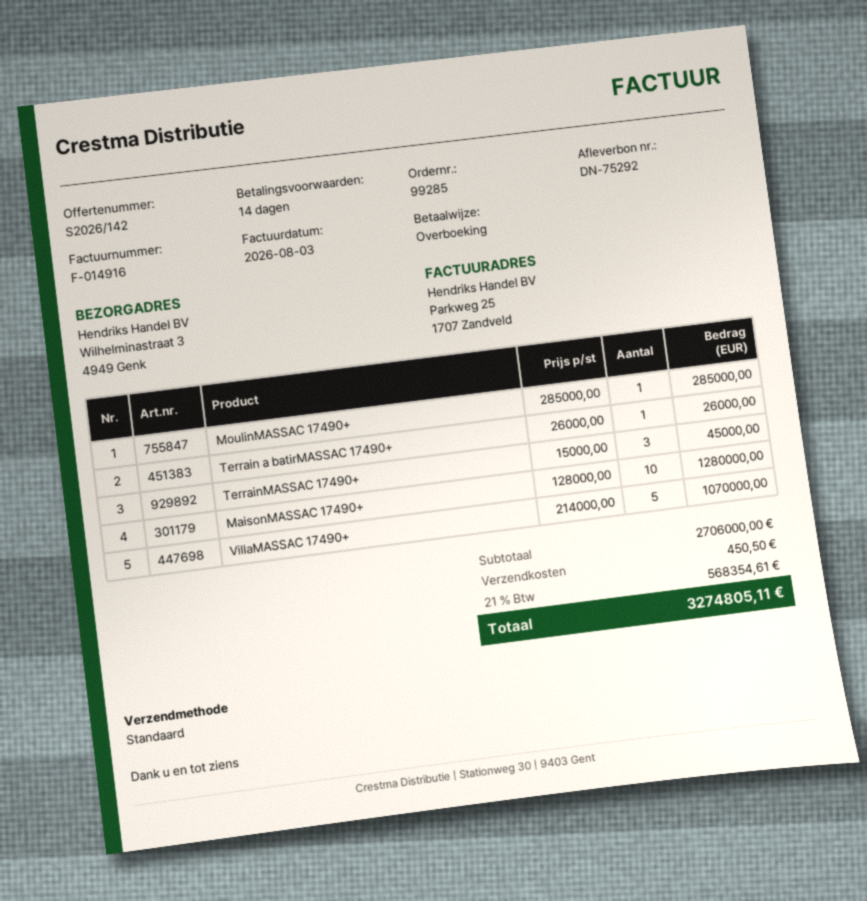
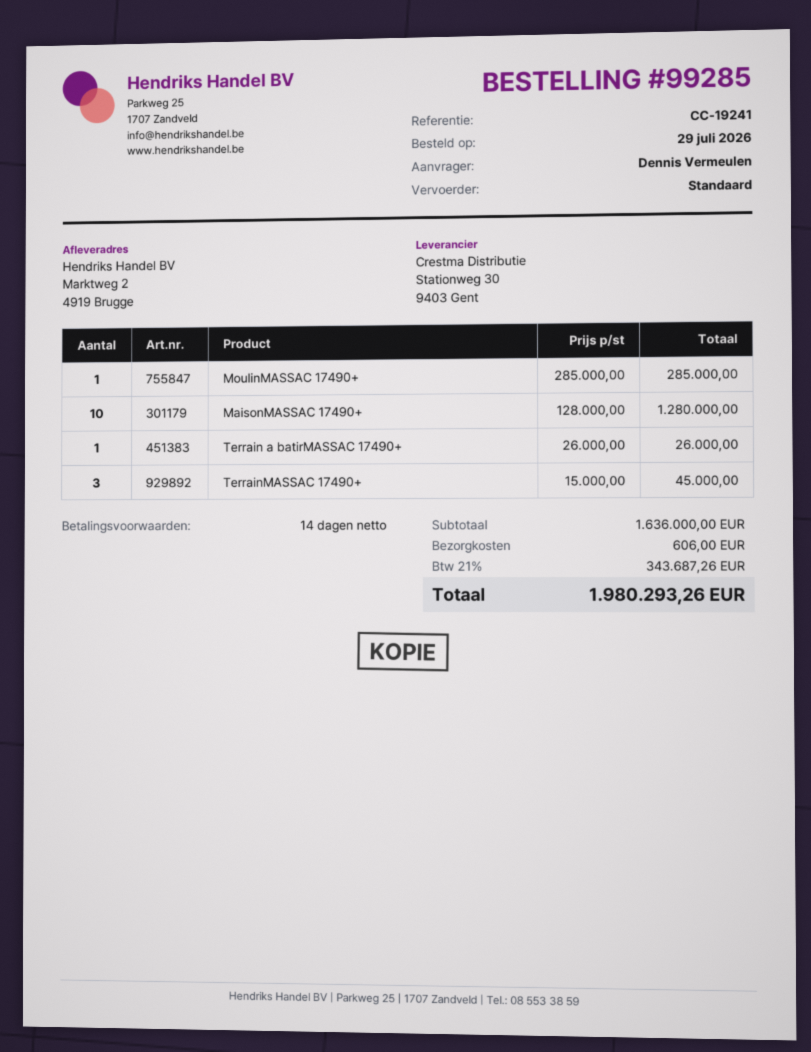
ship to: Wilhelminastraat 3, 4949 Genk -> Marktweg 2, 4919 Brugge
VillaMASSAC 17490+: 5 x 214000.00 = 1070000.00 -> none
subtotal: 2706000.00 -> 1636000.00
shipping: 450.50 -> 606.00
tax: 21% = 568354.61 -> 21% = 343687.26
total: 3274805.11 -> 1980293.26

